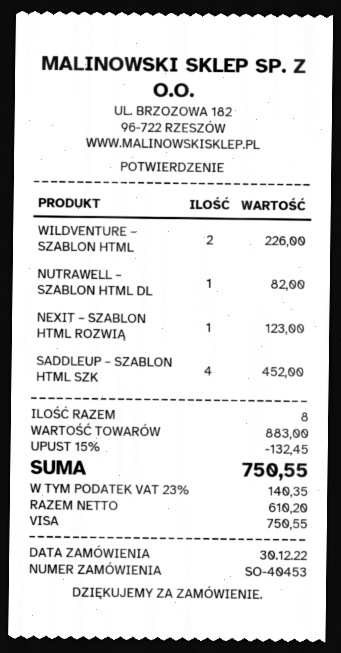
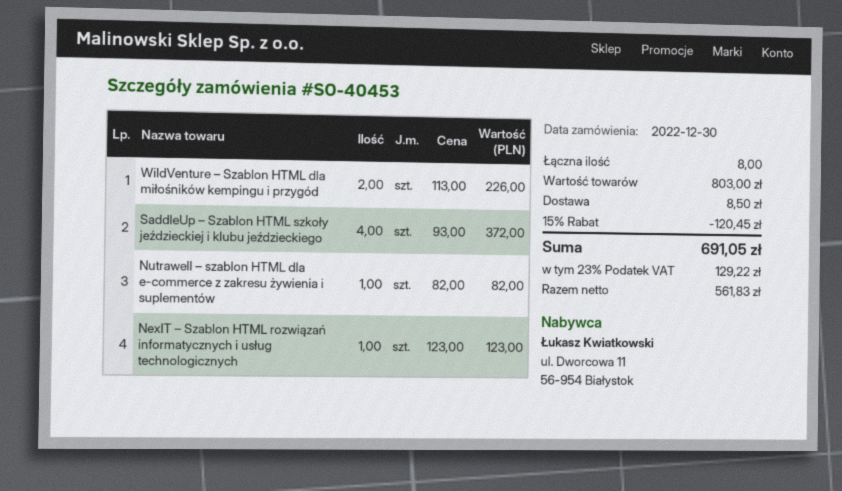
SADDLEUP – SZABLON HTML SZK: 4 for 452.00 -> 4 for 372.00
subtotal: 883.00 -> 803.00
discount: 15% = 132.45 -> 15% = 120.45
shipping: none -> 8.50
net: 610.20 -> 561.83
tax: 23% = 140.35 -> 23% = 129.22
total: 750.55 -> 691.05

